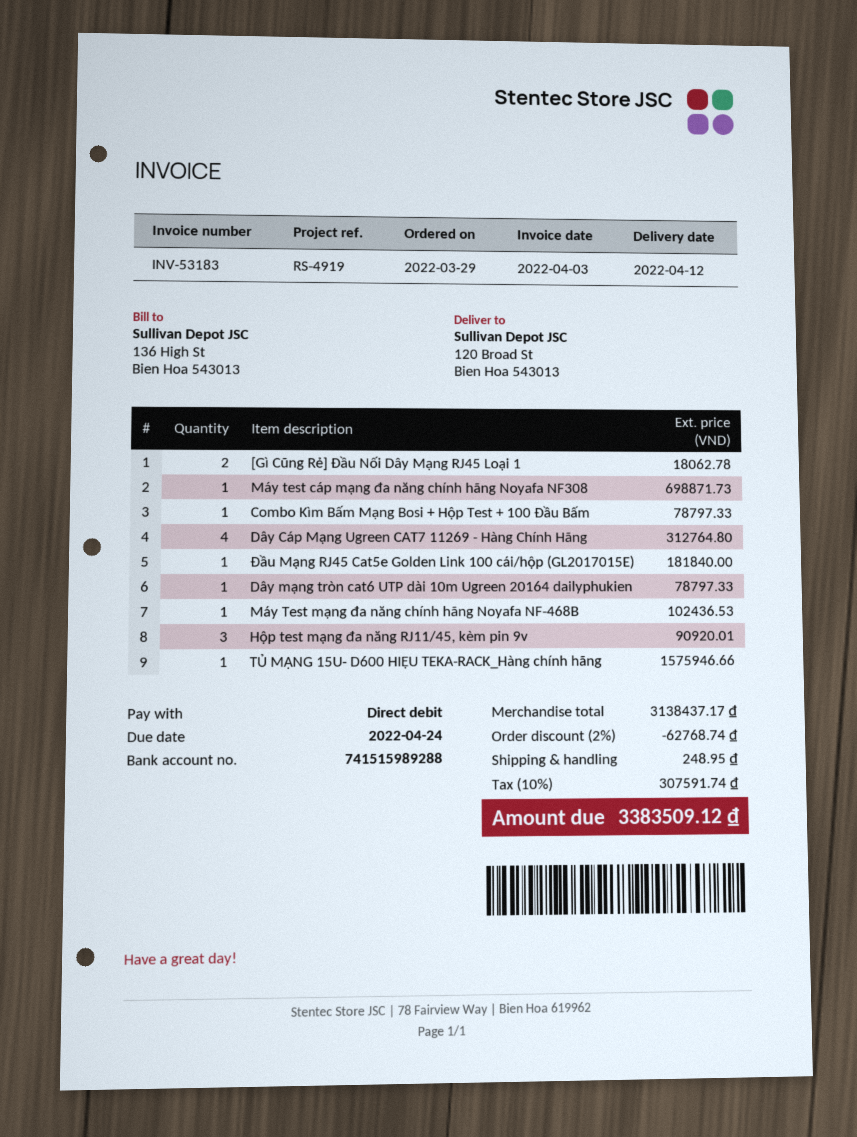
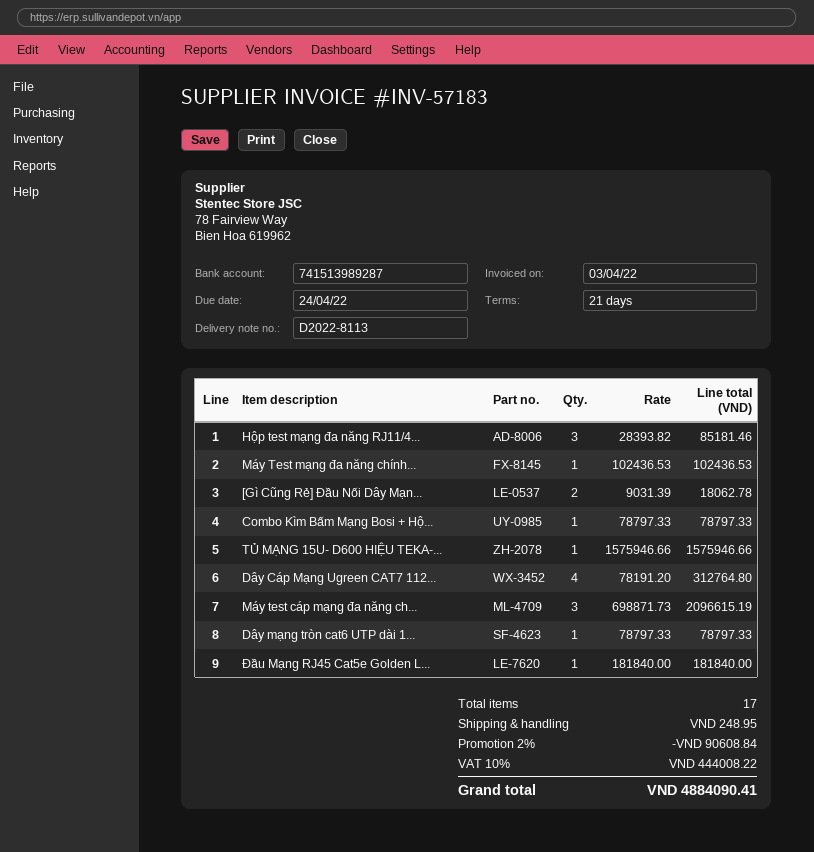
invoice number: INV-53183 -> INV-57183
bank account: 741515989288 -> 741513989287
Máy test cáp mạng đa năng chính hãng Noyafa NF308: 1 for 698871.73 -> 3 for 2096615.19
Hộp test mạng đa năng RJ11/45, kèm pin 9v: 3 for 90920.01 -> 3 for 85181.46
discount: 2% = 62768.74 -> 2% = 90608.84
tax: 10% = 307591.74 -> 10% = 444008.22
total: 3383509.12 -> 4884090.41

